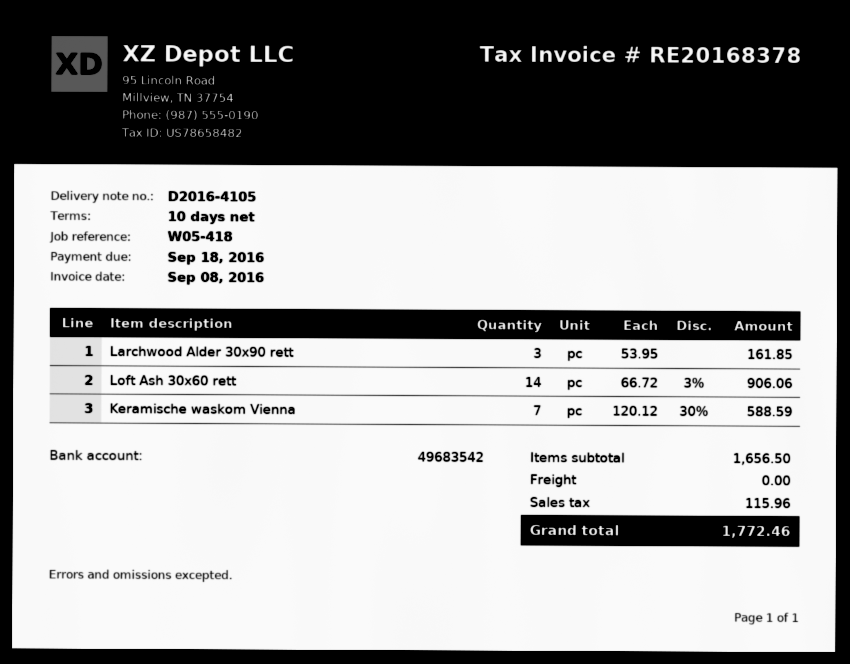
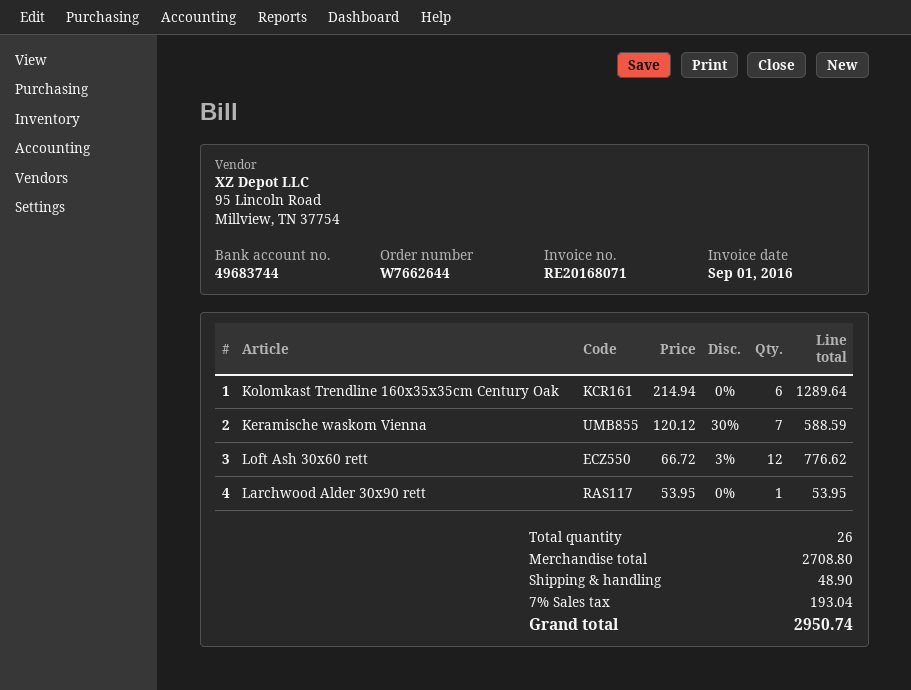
invoice number: RE20168378 -> RE20168071
invoice date: 2016-09-08 -> 2016-09-01
bank account: 49683542 -> 49683744
Larchwood Alder 30x90 rett: 3 x 53.95 = 161.85 -> 1 x 53.95 = 53.95
Loft Ash 30x60 rett: 14 x 66.72 - 3% = 906.06 -> 12 x 66.72 - 3% = 776.62
Kolomkast Trendline 160x35x35cm Century Oak: none -> 6 x 214.94 = 1289.64
subtotal: 1656.50 -> 2708.80
shipping: 0.00 -> 48.90
tax: 115.96 -> 193.04
total: 1772.46 -> 2950.74

